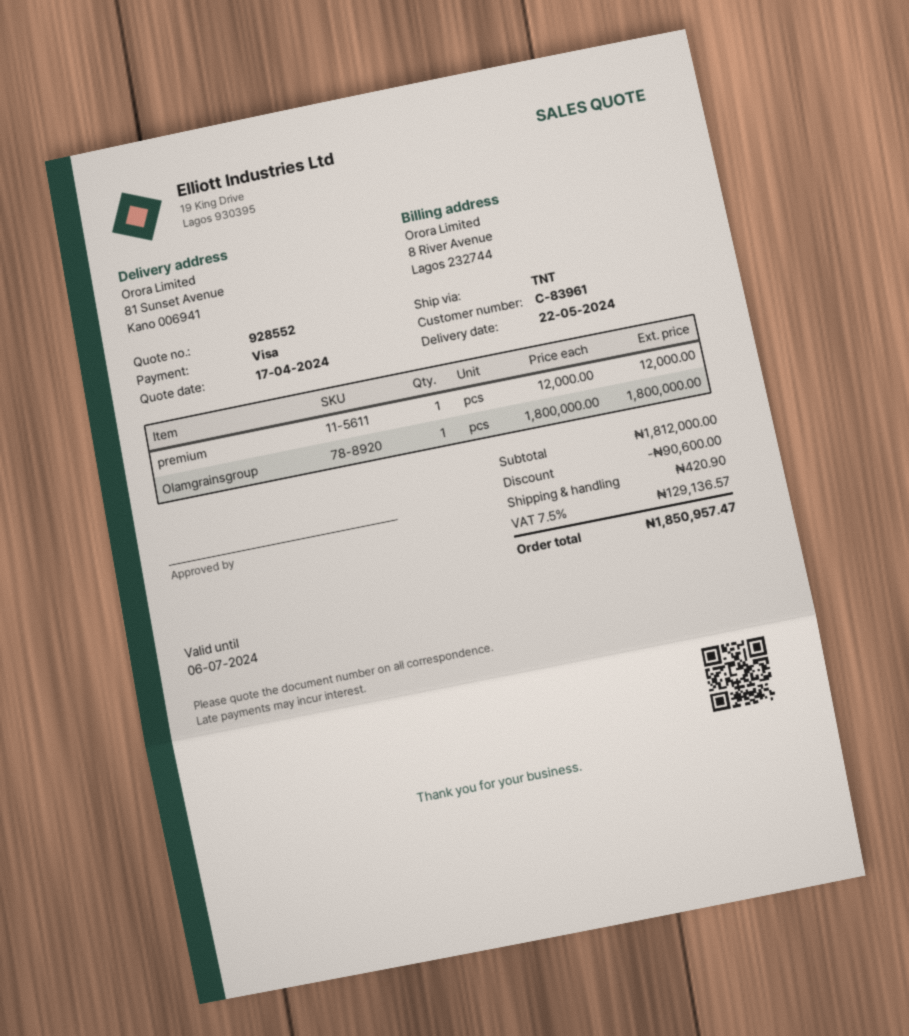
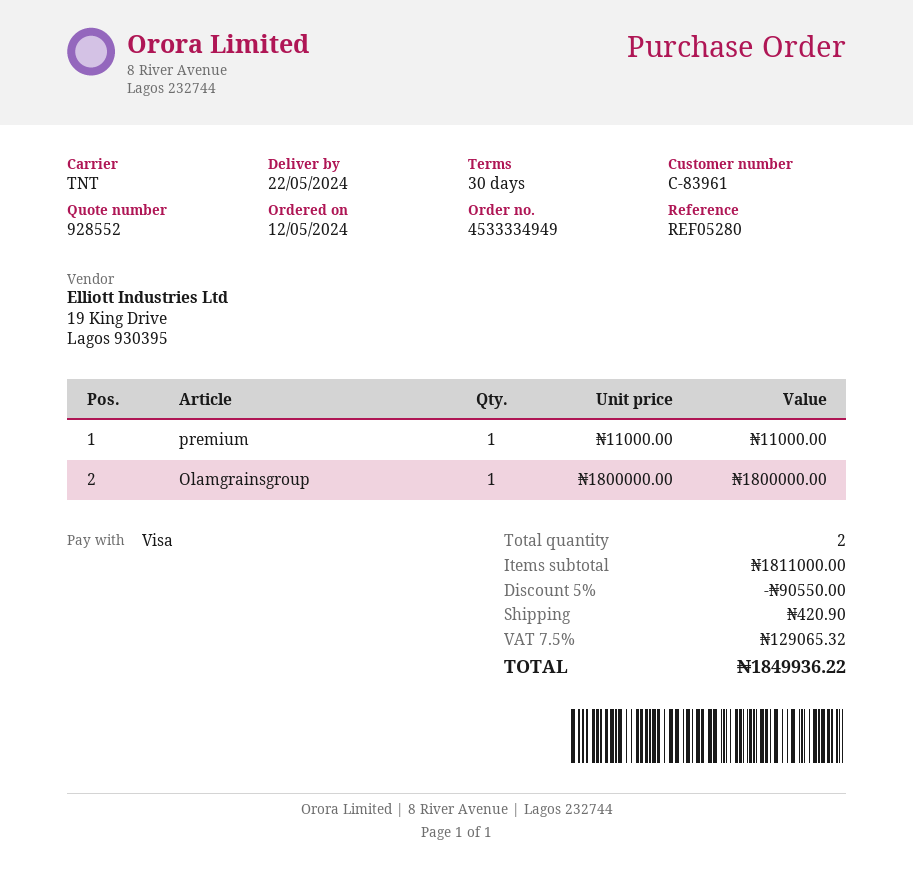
premium: 1 x 12000.00 = 12000.00 -> 1 x 11000.00 = 11000.00
subtotal: 1812000.00 -> 1811000.00
discount: 90600.00 -> 90550.00
tax: 7.5% = 129136.57 -> 7.5% = 129065.32
total: 1850957.47 -> 1849936.22

